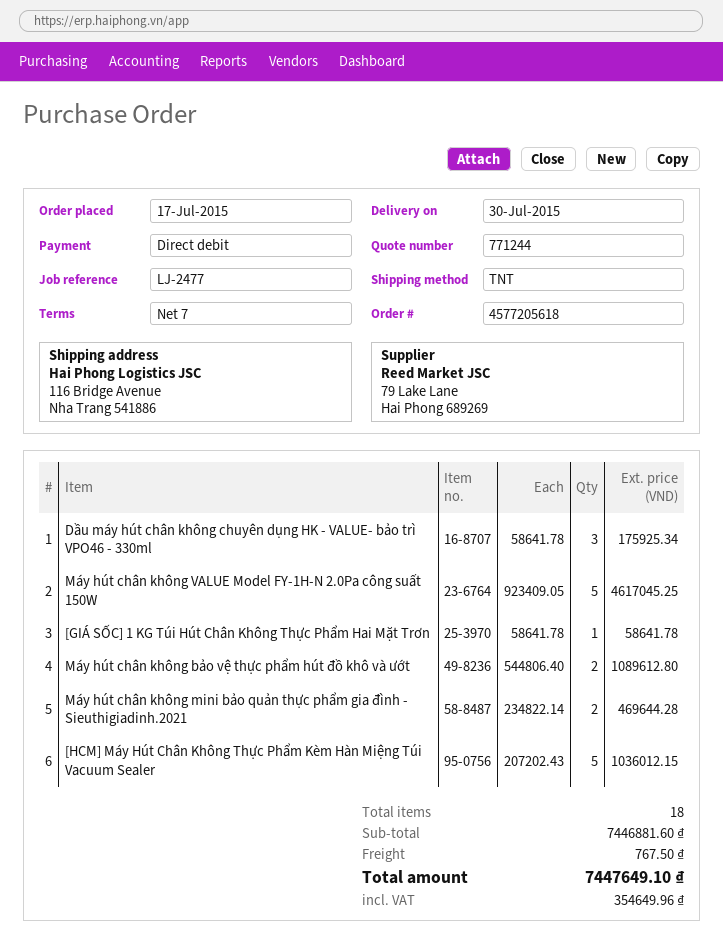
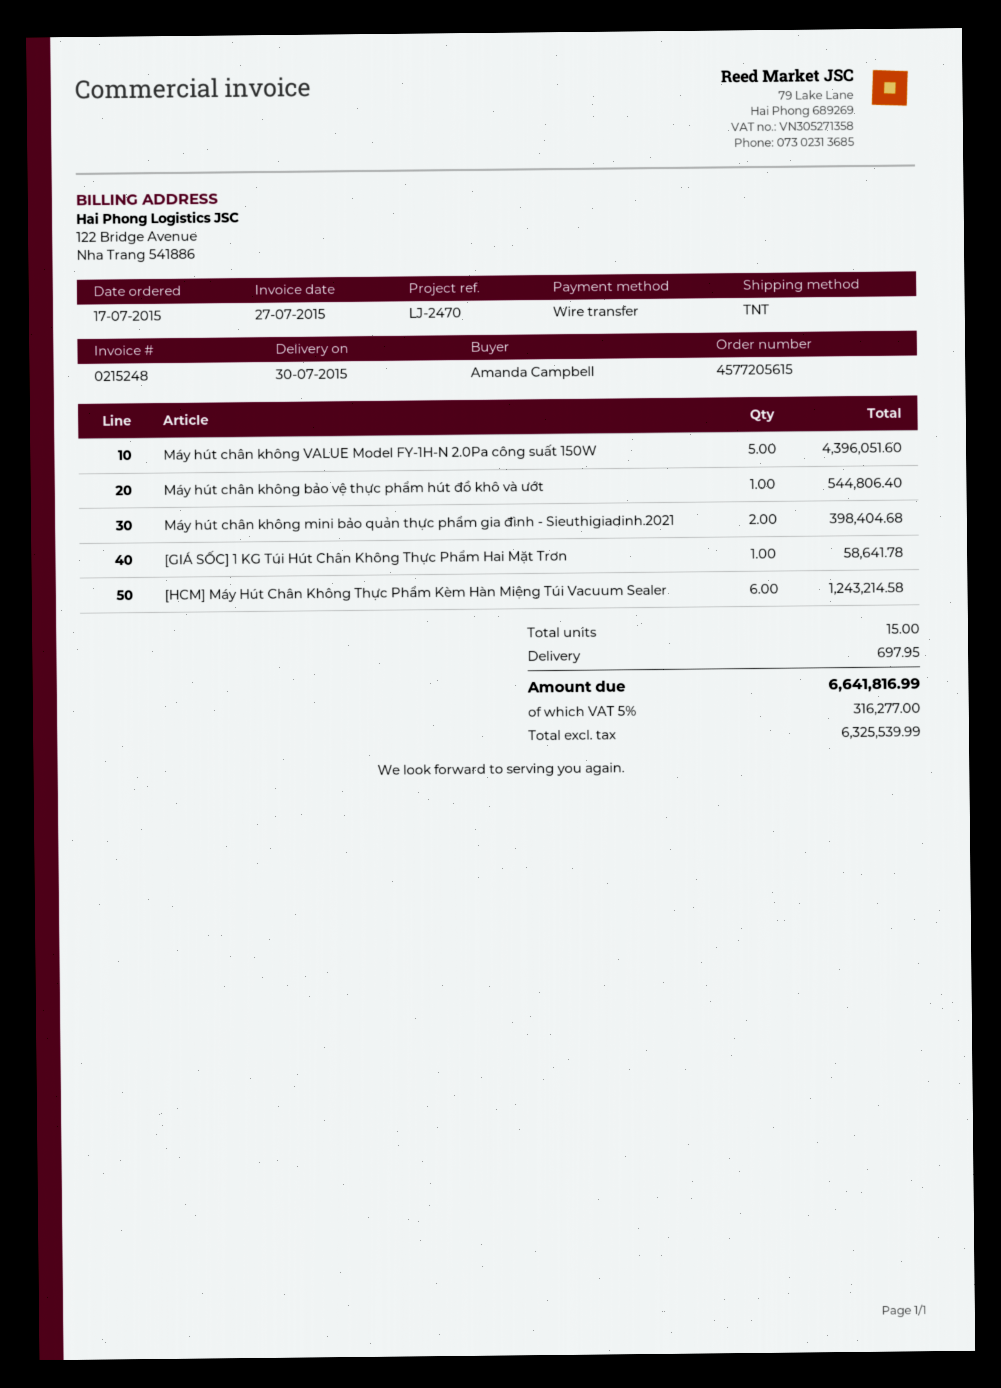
order number: 4577205618 -> 4577205615
reference: LJ-2477 -> LJ-2470
payment method: direct debit -> bank transfer
Dầu máy hút chân không chuyên dụng HK - VALUE- bảo trì VPO46 - 330ml: 3 for 175925.34 -> none
Máy hút chân không VALUE Model FY-1H-N 2.0Pa công suất 150W: 5 for 4617045.25 -> 5 for 4396051.60
Máy hút chân không bảo vệ thực phẩm hút đồ khô và ướt: 2 for 1089612.80 -> 1 for 544806.40
Máy hút chân không mini bảo quản thực phẩm gia đình - Sieuthigiadinh.2021: 2 for 469644.28 -> 2 for 398404.68
[HCM] Máy Hút Chân Không Thực Phẩm Kèm Hàn Miệng Túi Vacuum Sealer: 5 for 1036012.15 -> 6 for 1243214.58
total quantity: 18 -> 15
shipping: 767.50 -> 697.95
tax: 354649.96 -> 316277.00
total: 7447649.10 -> 6641816.99

